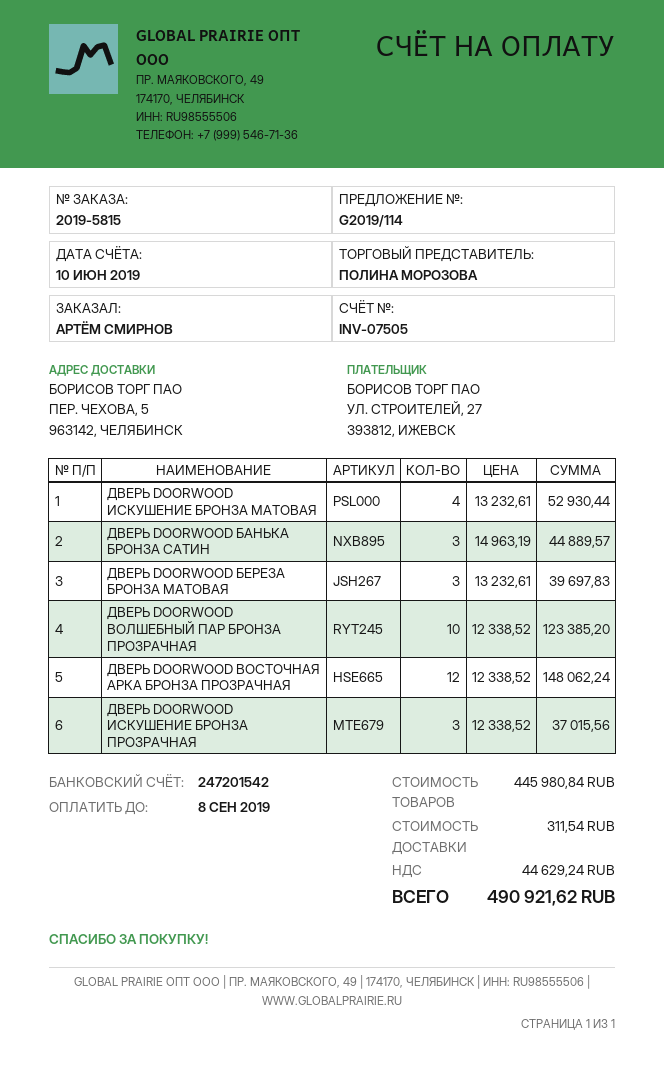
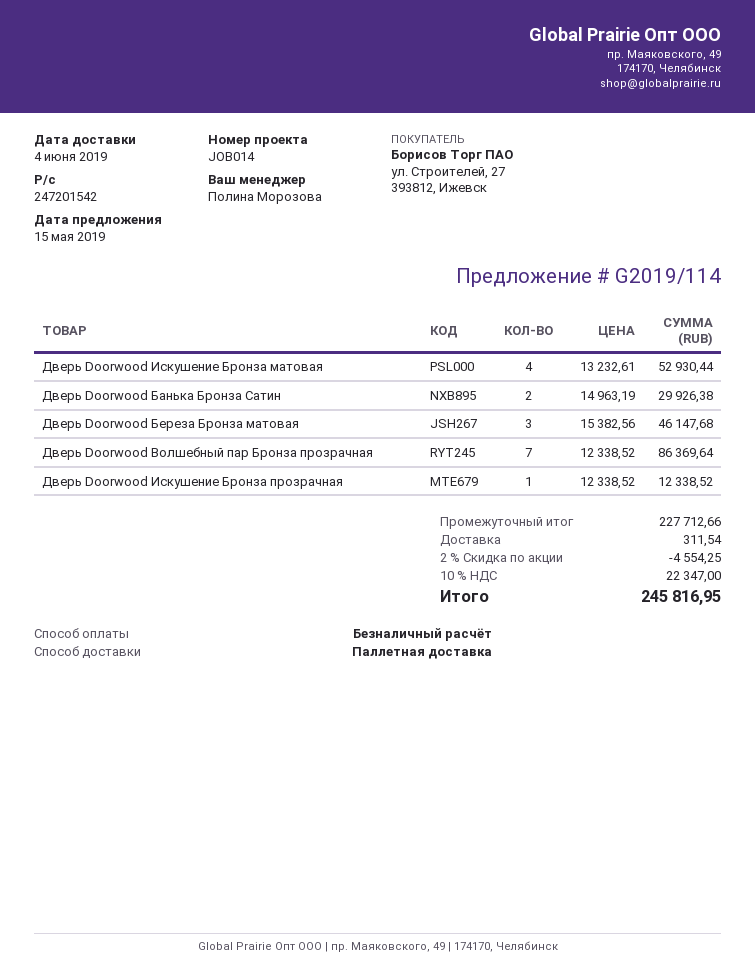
ДВЕРЬ DOORWOOD БАНЬКА БРОНЗА САТИН: 3 x 14963.19 = 44889.57 -> 2 x 14963.19 = 29926.38
ДВЕРЬ DOORWOOD БЕРЕЗА БРОНЗА МАТОВАЯ: 3 x 13232.61 = 39697.83 -> 3 x 15382.56 = 46147.68
ДВЕРЬ DOORWOOD ВОЛШЕБНЫЙ ПАР БРОНЗА ПРОЗРАЧНАЯ: 10 x 12338.52 = 123385.20 -> 7 x 12338.52 = 86369.64
ДВЕРЬ DOORWOOD ВОСТОЧНАЯ АРКА БРОНЗА ПРОЗРАЧНАЯ: 12 x 12338.52 = 148062.24 -> none
ДВЕРЬ DOORWOOD ИСКУШЕНИЕ БРОНЗА ПРОЗРАЧНАЯ: 3 x 12338.52 = 37015.56 -> 1 x 12338.52 = 12338.52
subtotal: 445980.84 -> 227712.66
discount: none -> 2% = 4554.25
tax: 44629.24 -> 22347.00
total: 490921.62 -> 245816.95

